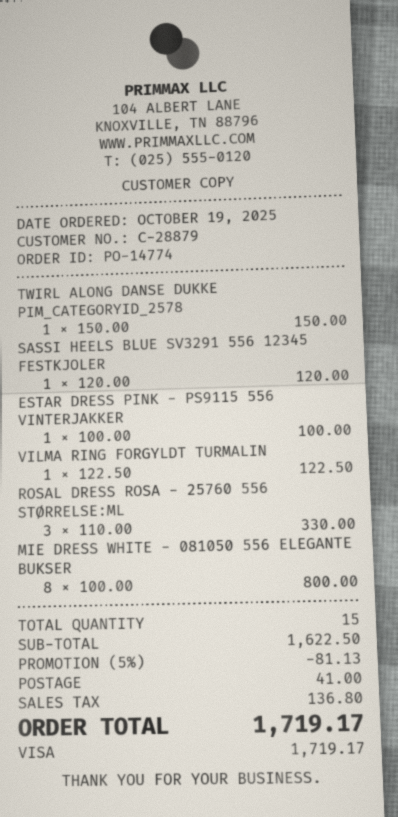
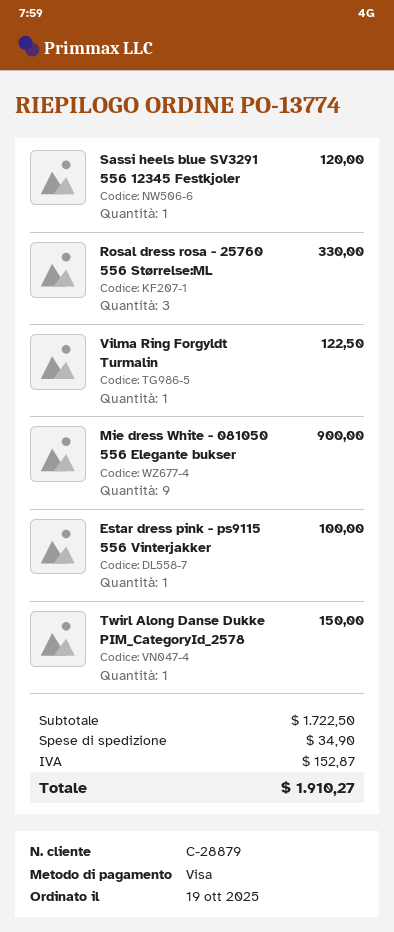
order number: PO-14774 -> PO-13774
MIE DRESS WHITE - 081050 556 ELEGANTE BUKSER: 8 for 800.00 -> 9 for 900.00
subtotal: 1622.50 -> 1722.50
discount: 5% = 81.13 -> none
shipping: 41.00 -> 34.90
tax: 136.80 -> 152.87
total: 1719.17 -> 1910.27

